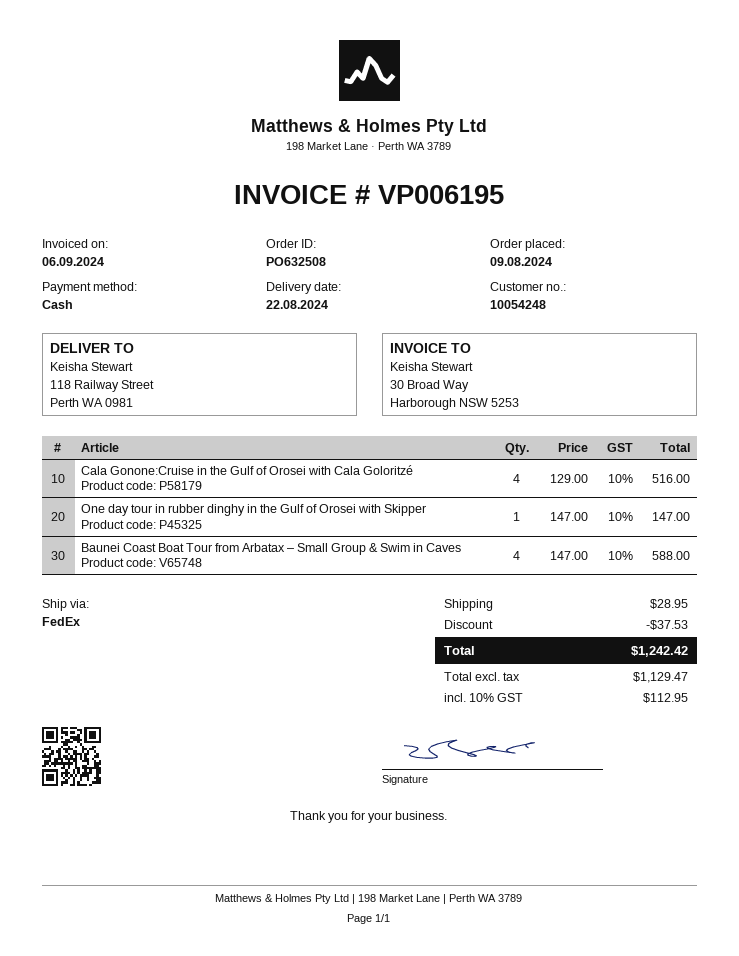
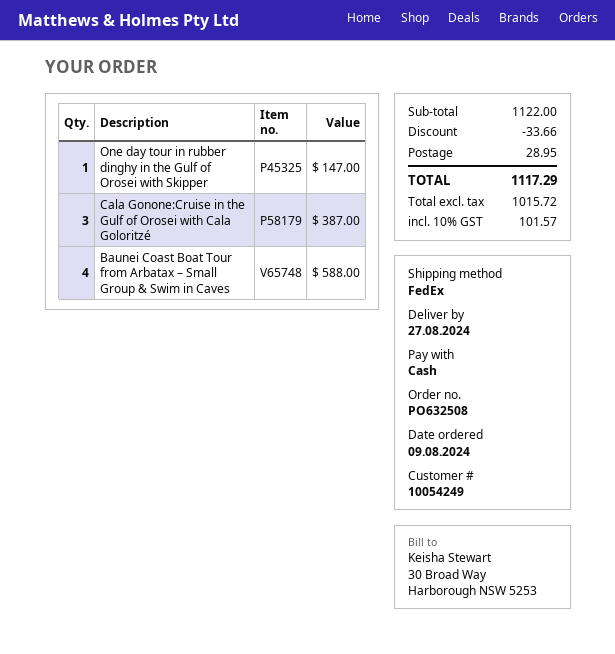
delivery date: 2024-08-22 -> 2024-08-27
customer number: 10054248 -> 10054249
Cala Gonone:Cruise in the Gulf of Orosei with Cala Goloritzé: 4 for 516.00 -> 3 for 387.00
discount: 37.53 -> 33.66
net: 1129.47 -> 1015.72
tax: 10% = 112.95 -> 10% = 101.57
total: 1242.42 -> 1117.29

